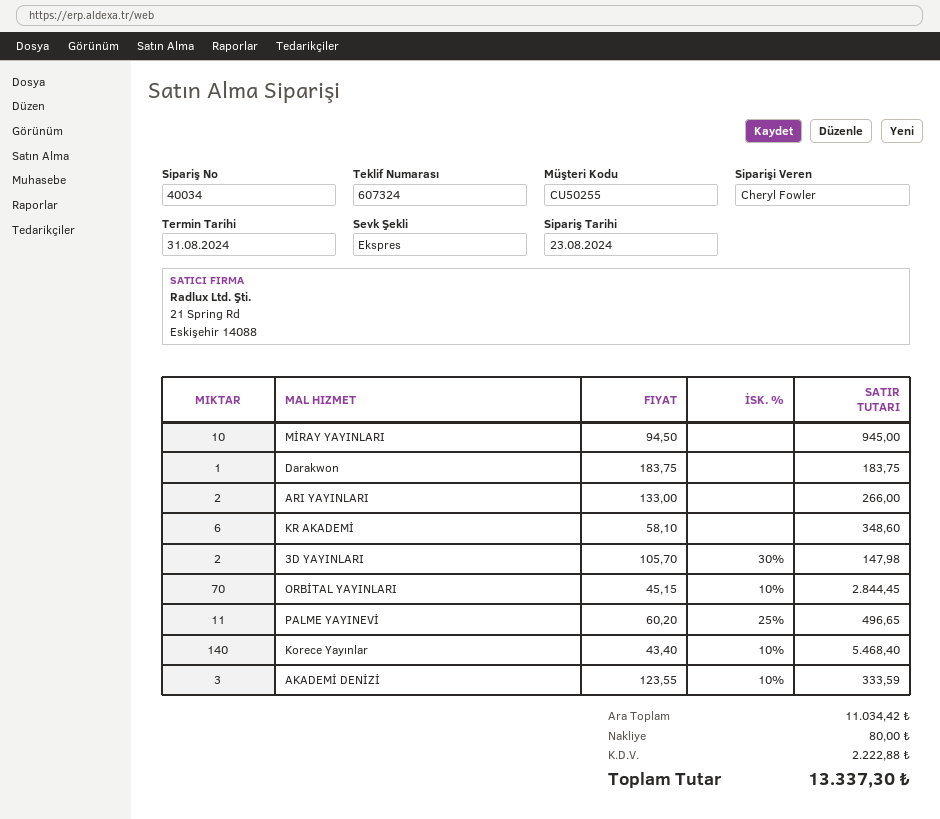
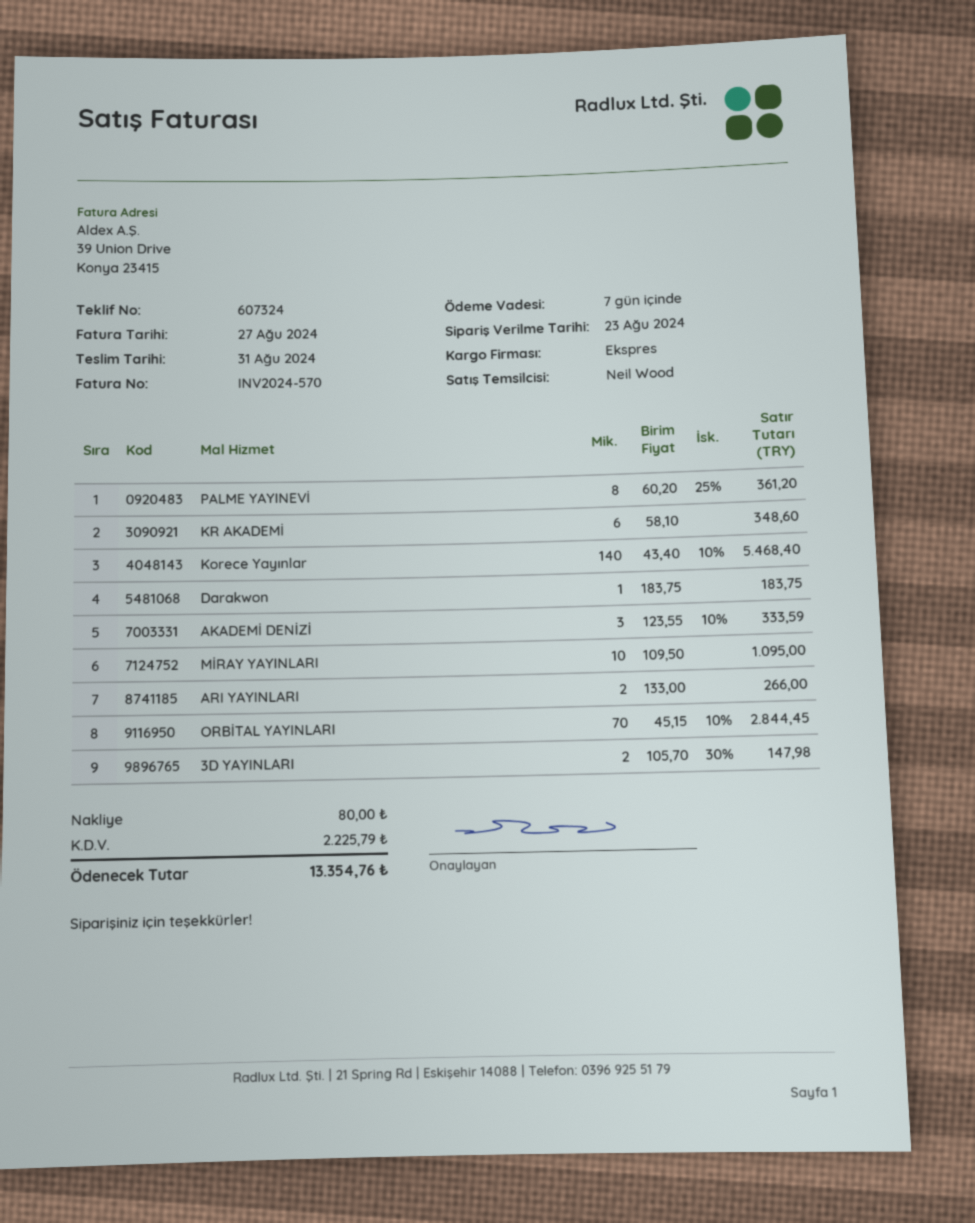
MİRAY YAYINLARI: 10 x 94.50 = 945.00 -> 10 x 109.50 = 1095.00
PALME YAYINEVİ: 11 x 60.20 - 25% = 496.65 -> 8 x 60.20 - 25% = 361.20
tax: 2222.88 -> 2225.79
total: 13337.30 -> 13354.76

